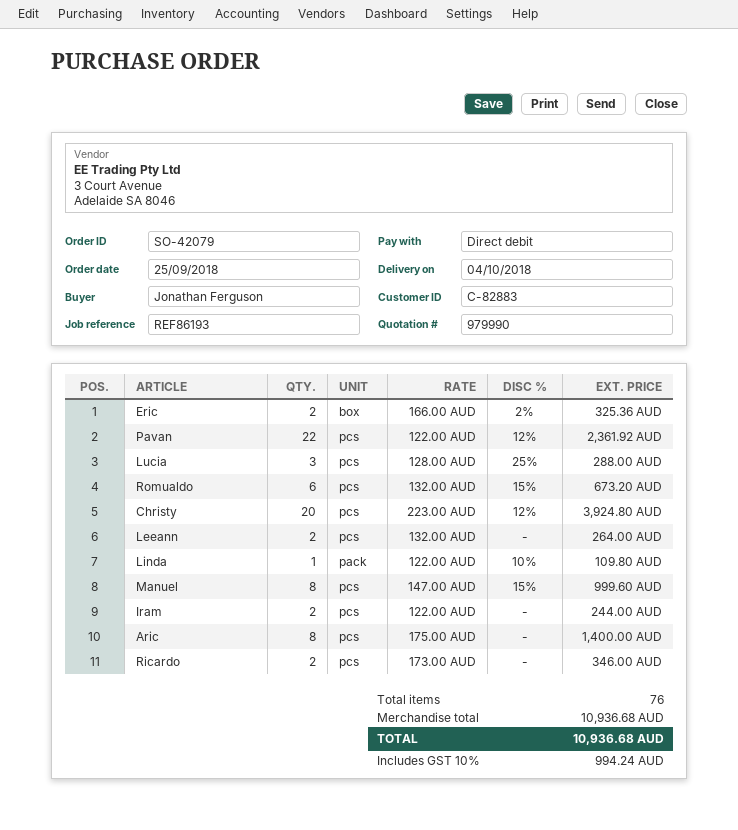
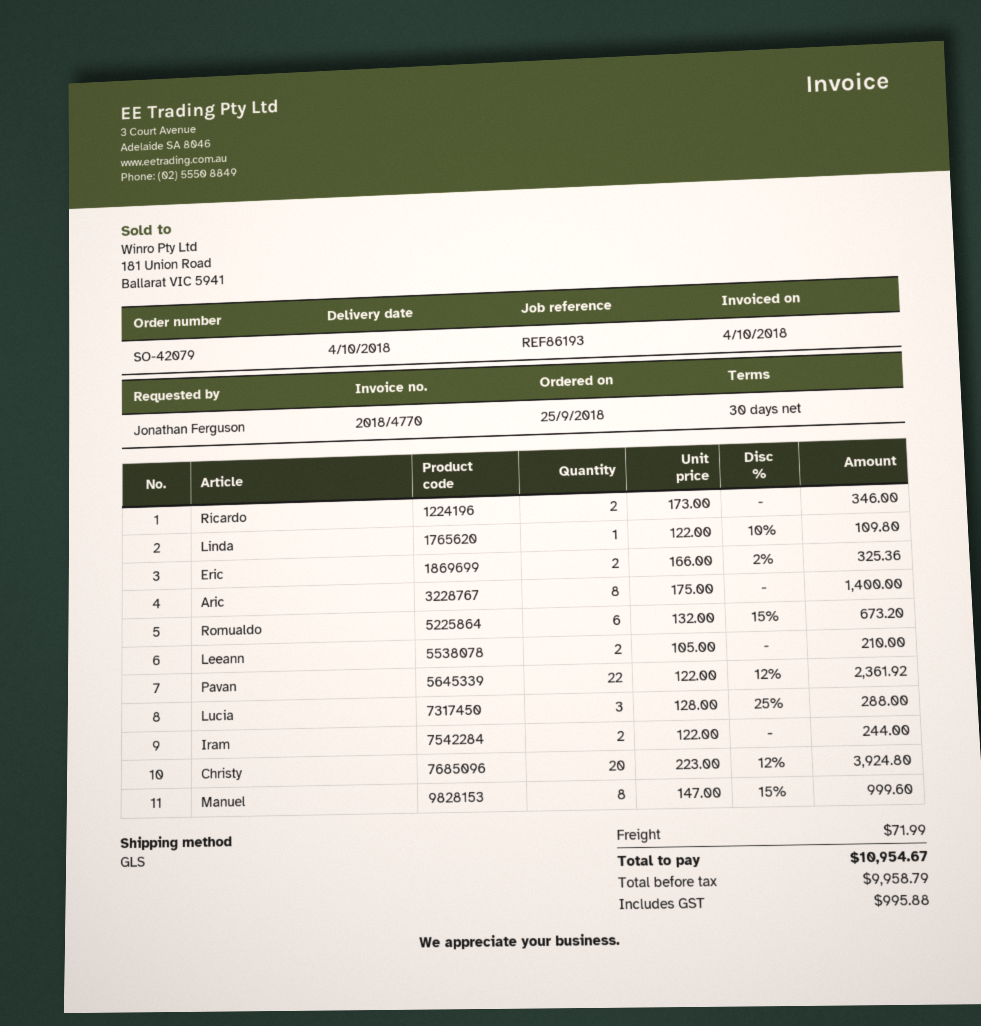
Leeann: 2 x 132.00 = 264.00 -> 2 x 105.00 = 210.00
shipping: none -> 71.99
tax: 994.24 -> 995.88
total: 10936.68 -> 10954.67

